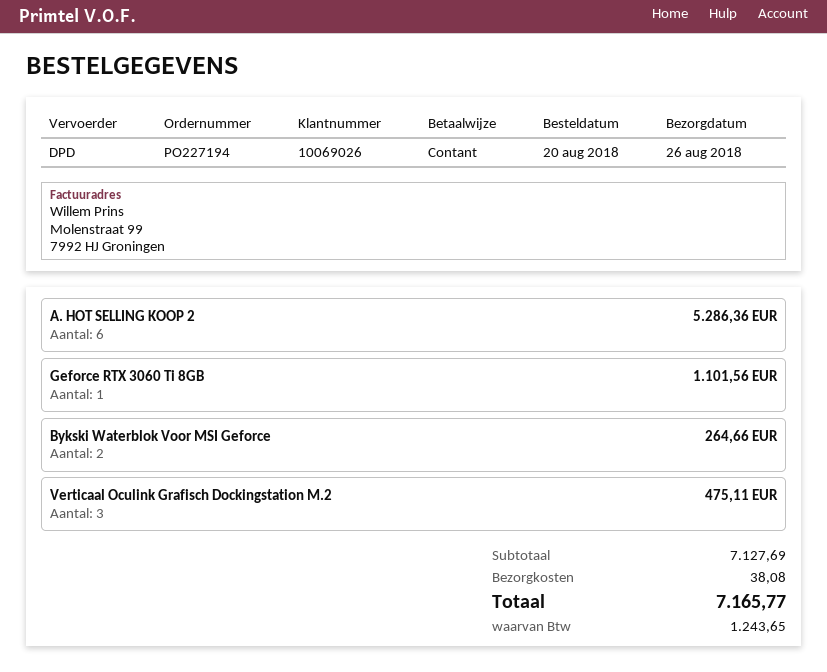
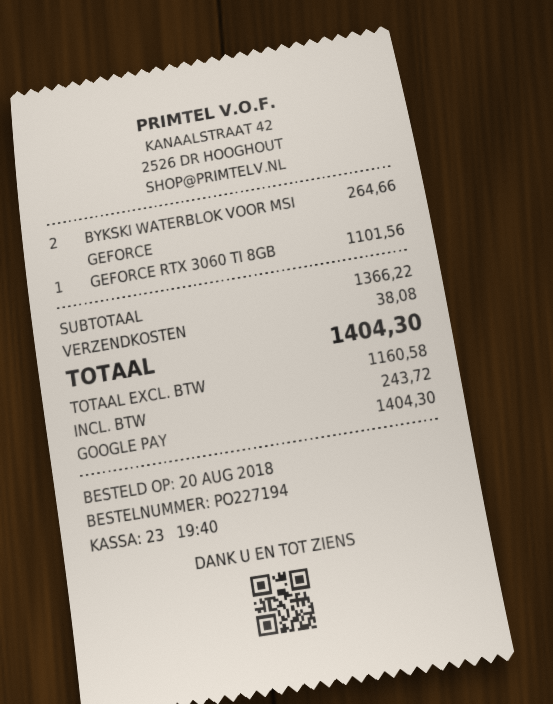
payment method: cash -> Google Pay
A. HOT SELLING KOOP 2: 6 for 5286.36 -> none
Verticaal Oculink Grafisch Dockingstation M.2: 3 for 475.11 -> none
subtotal: 7127.69 -> 1366.22
tax: 1243.65 -> 243.72
total: 7165.77 -> 1404.30

